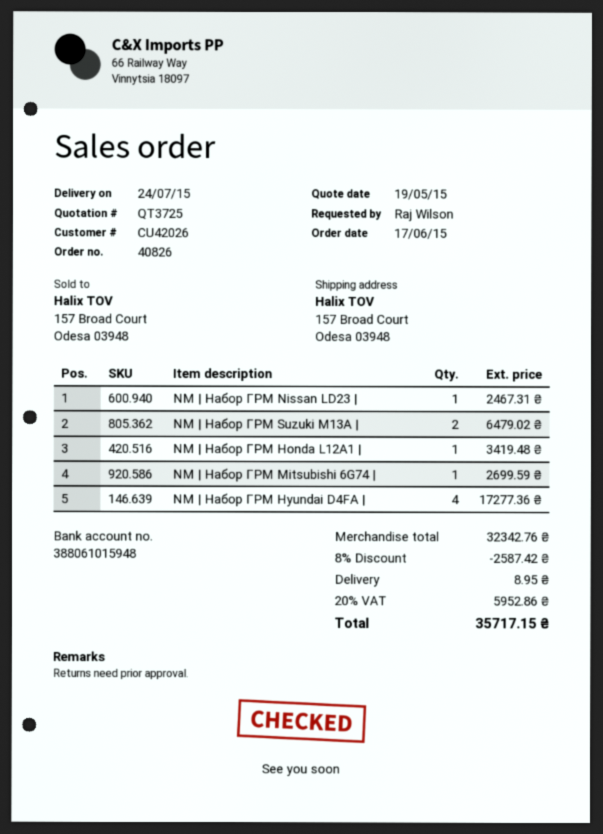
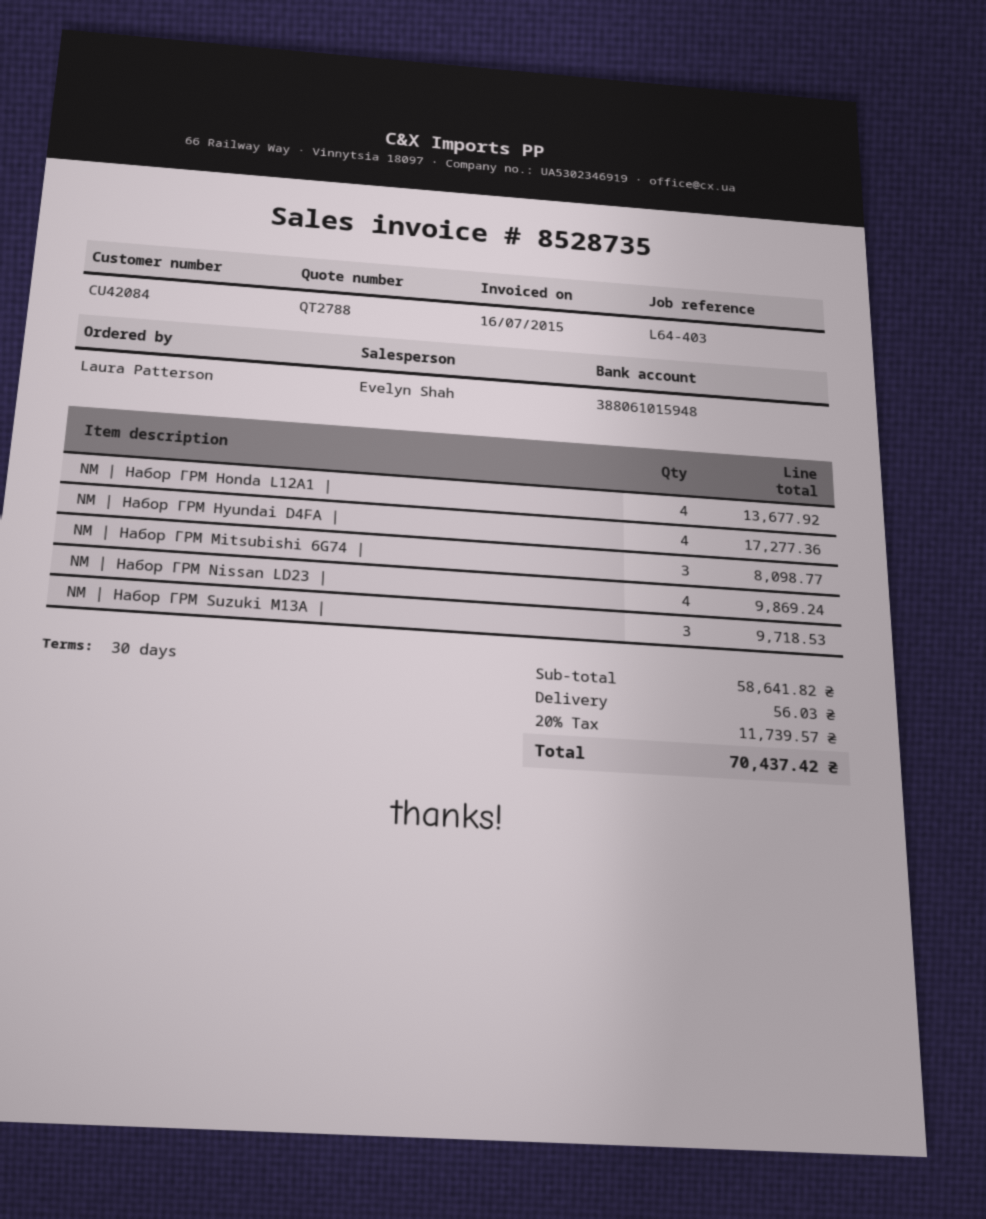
quote number: QT3725 -> QT2788
customer number: CU42026 -> CU42084
ordered by: Raj Wilson -> Laura Patterson
NM | Набор ГРМ Nissan LD23 |: 1 for 2467.31 -> 4 for 9869.24
NM | Набор ГРМ Suzuki M13A |: 2 for 6479.02 -> 3 for 9718.53
NM | Набор ГРМ Honda L12A1 |: 1 for 3419.48 -> 4 for 13677.92
NM | Набор ГРМ Mitsubishi 6G74 |: 1 for 2699.59 -> 3 for 8098.77
subtotal: 32342.76 -> 58641.82
discount: 8% = 2587.42 -> none
shipping: 8.95 -> 56.03
tax: 20% = 5952.86 -> 20% = 11739.57
total: 35717.15 -> 70437.42

